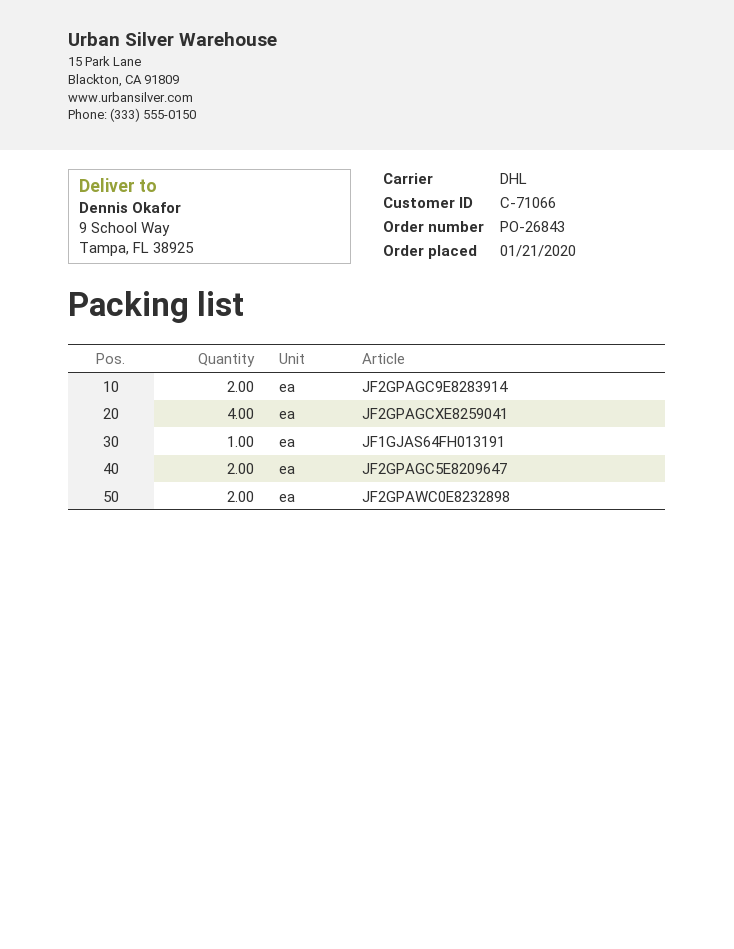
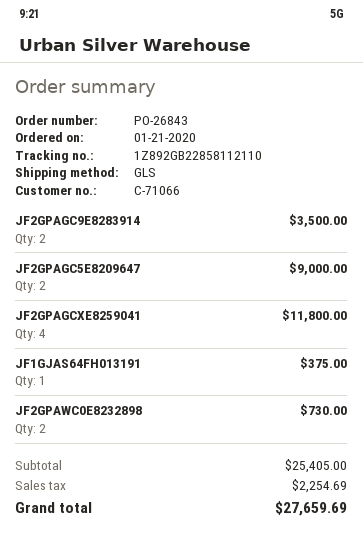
shipping method: DHL -> GLS

